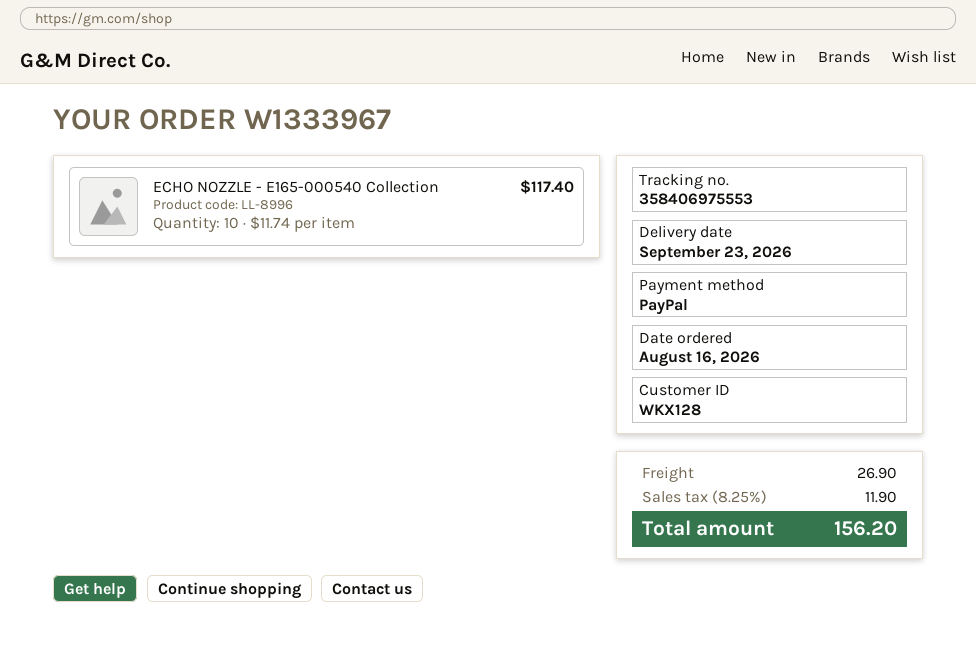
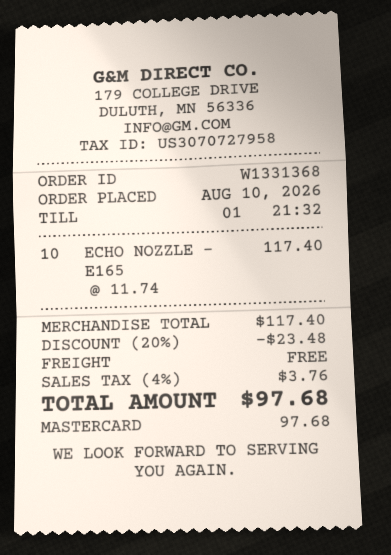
order number: W1333967 -> W1331368
order date: 2026-08-16 -> 2026-08-10
payment method: PayPal -> Mastercard
discount: none -> 20% = 23.48
shipping: 26.90 -> 0.00
tax: 8.25% = 11.90 -> 4% = 3.76
total: 156.20 -> 97.68

